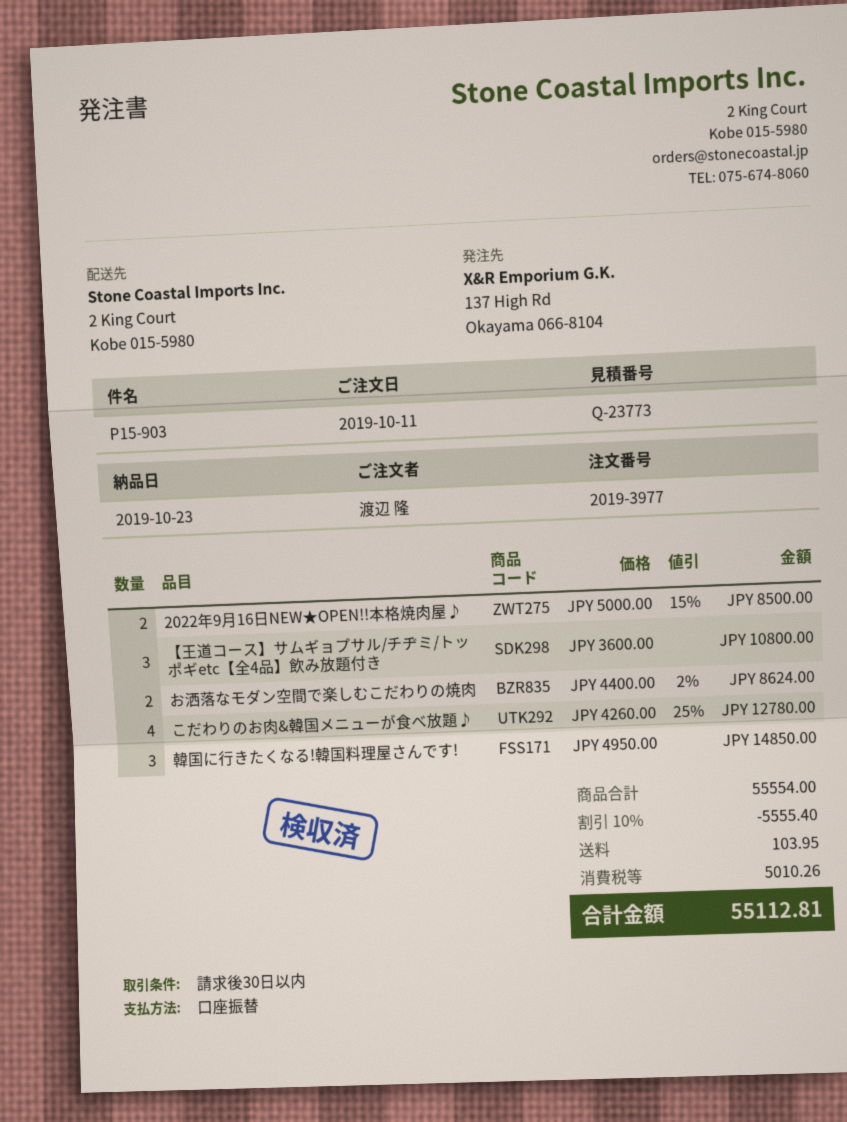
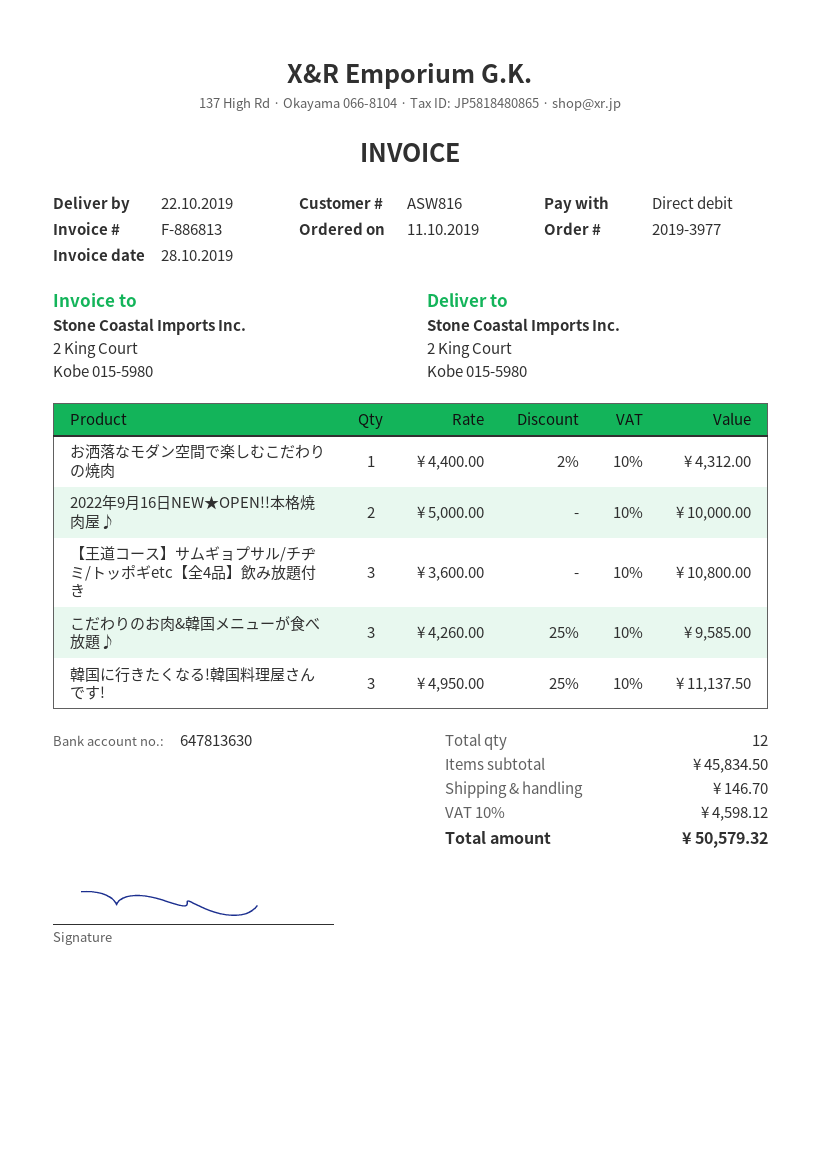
delivery date: 2019-10-23 -> 2019-10-22
2022年9月16日NEW★OPEN!!本格焼肉屋♪: 2 x 5000.00 - 15% = 8500.00 -> 2 x 5000.00 = 10000.00
お洒落なモダン空間で楽しむこだわりの焼肉: 2 x 4400.00 - 2% = 8624.00 -> 1 x 4400.00 - 2% = 4312.00
こだわりのお肉&韓国メニューが食べ放題♪: 4 x 4260.00 - 25% = 12780.00 -> 3 x 4260.00 - 25% = 9585.00
韓国に行きたくなる!韓国料理屋さんです!: 3 x 4950.00 = 14850.00 -> 3 x 4950.00 - 25% = 11137.50
subtotal: 55554.00 -> 45834.50
discount: 10% = 5555.40 -> none
shipping: 103.95 -> 146.70
tax: 5010.26 -> 4598.12
total: 55112.81 -> 50579.32

